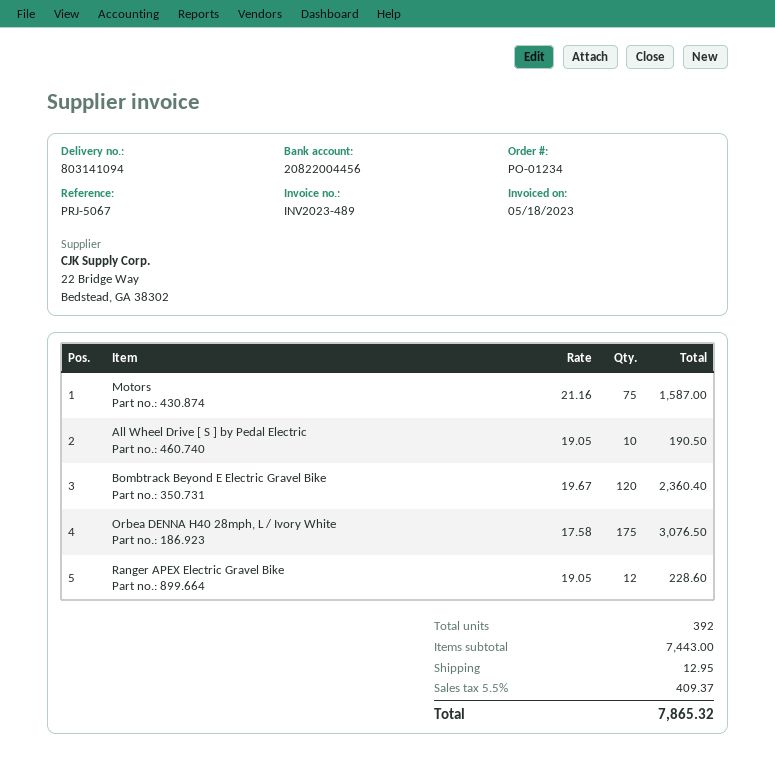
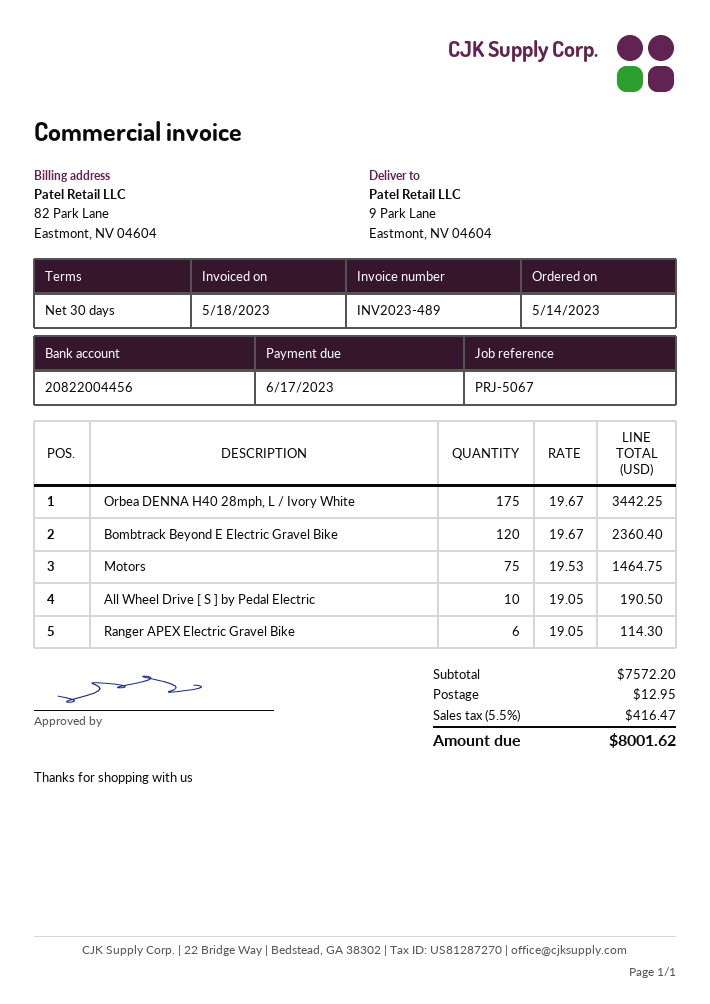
Motors: 75 x 21.16 = 1587.00 -> 75 x 19.53 = 1464.75
Orbea DENNA H40 28mph, L / Ivory White: 175 x 17.58 = 3076.50 -> 175 x 19.67 = 3442.25
Ranger APEX Electric Gravel Bike: 12 x 19.05 = 228.60 -> 6 x 19.05 = 114.30
subtotal: 7443.00 -> 7572.20
tax: 5.5% = 409.37 -> 5.5% = 416.47
total: 7865.32 -> 8001.62

